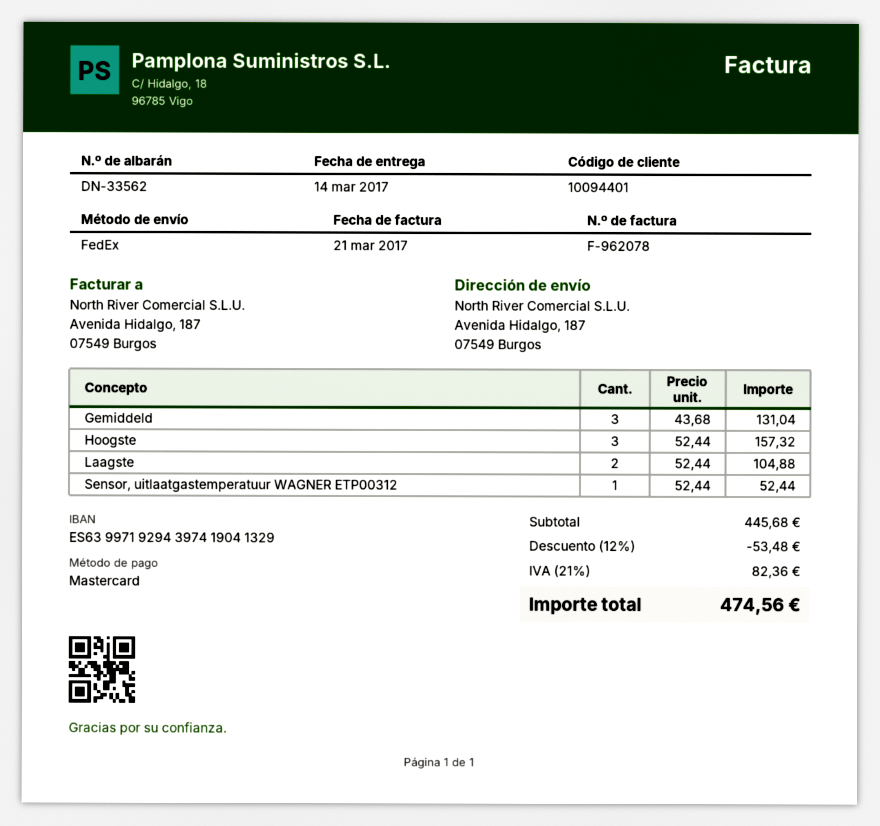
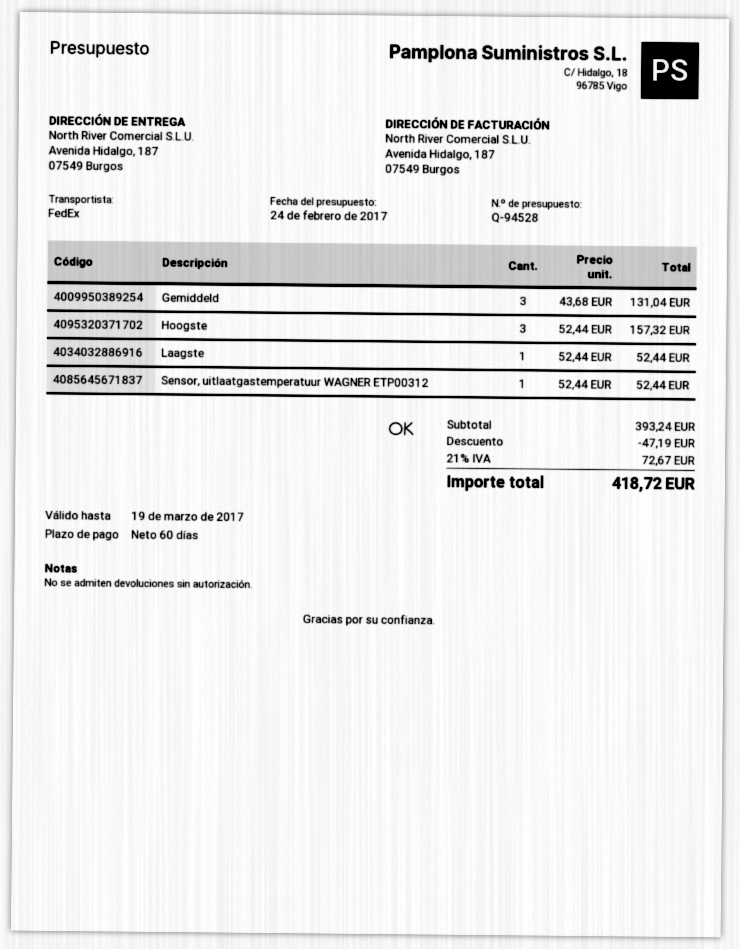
Laagste: 2 x 52.44 = 104.88 -> 1 x 52.44 = 52.44
subtotal: 445.68 -> 393.24
discount: 53.48 -> 47.19
tax: 21% = 82.36 -> 21% = 72.67
total: 474.56 -> 418.72

